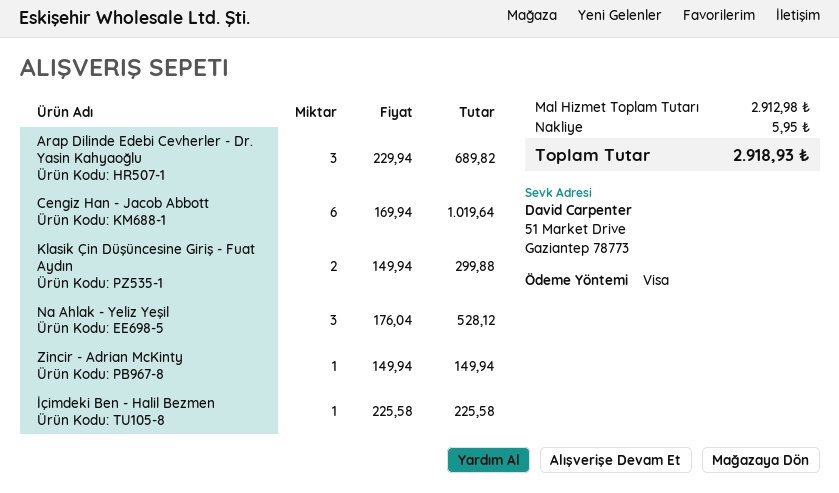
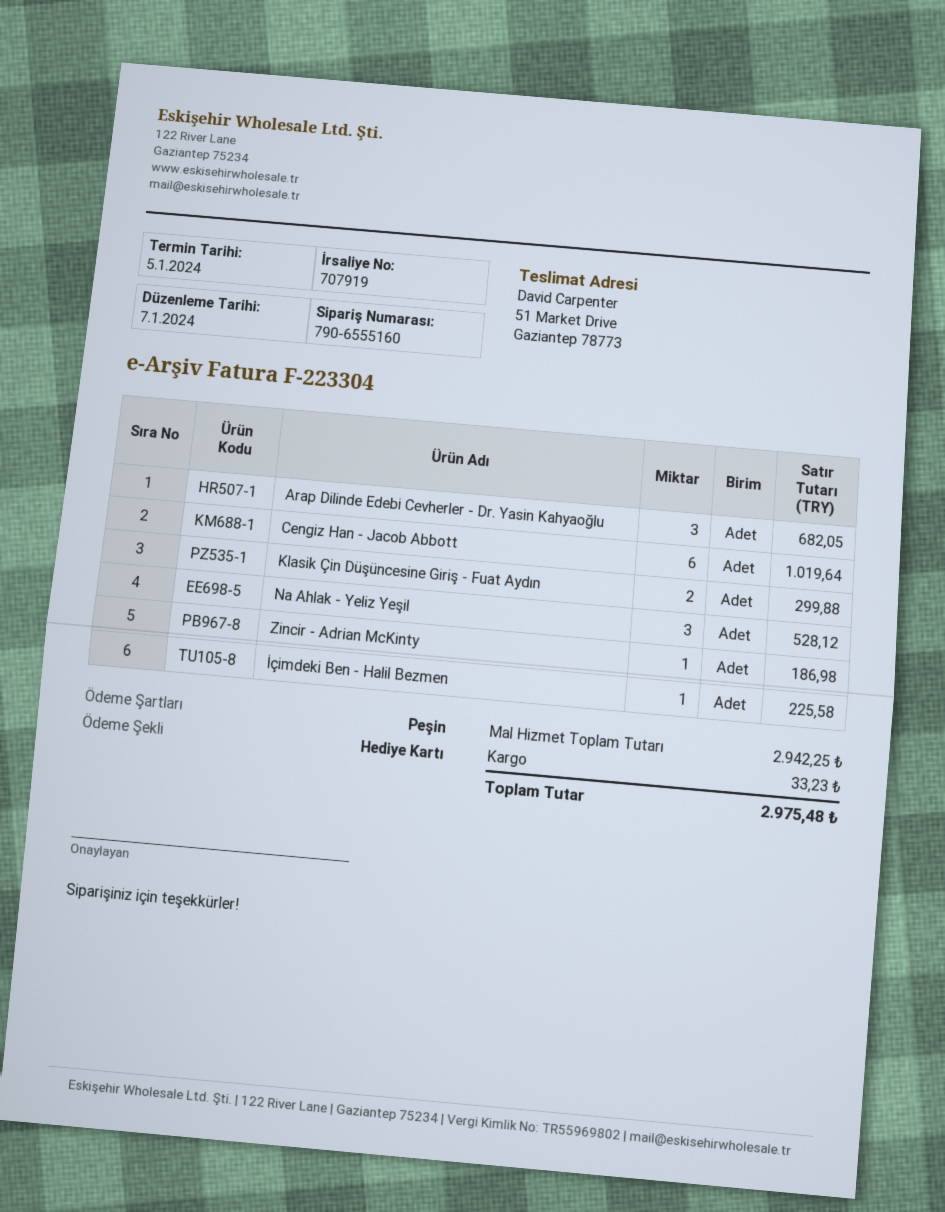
payment method: Visa -> gift card
Arap Dilinde Edebi Cevherler - Dr. Yasin Kahyaoğlu: 3 for 689.82 -> 3 for 682.05
Zincir - Adrian McKinty: 1 for 149.94 -> 1 for 186.98
subtotal: 2912.98 -> 2942.25
shipping: 5.95 -> 33.23
total: 2918.93 -> 2975.48

